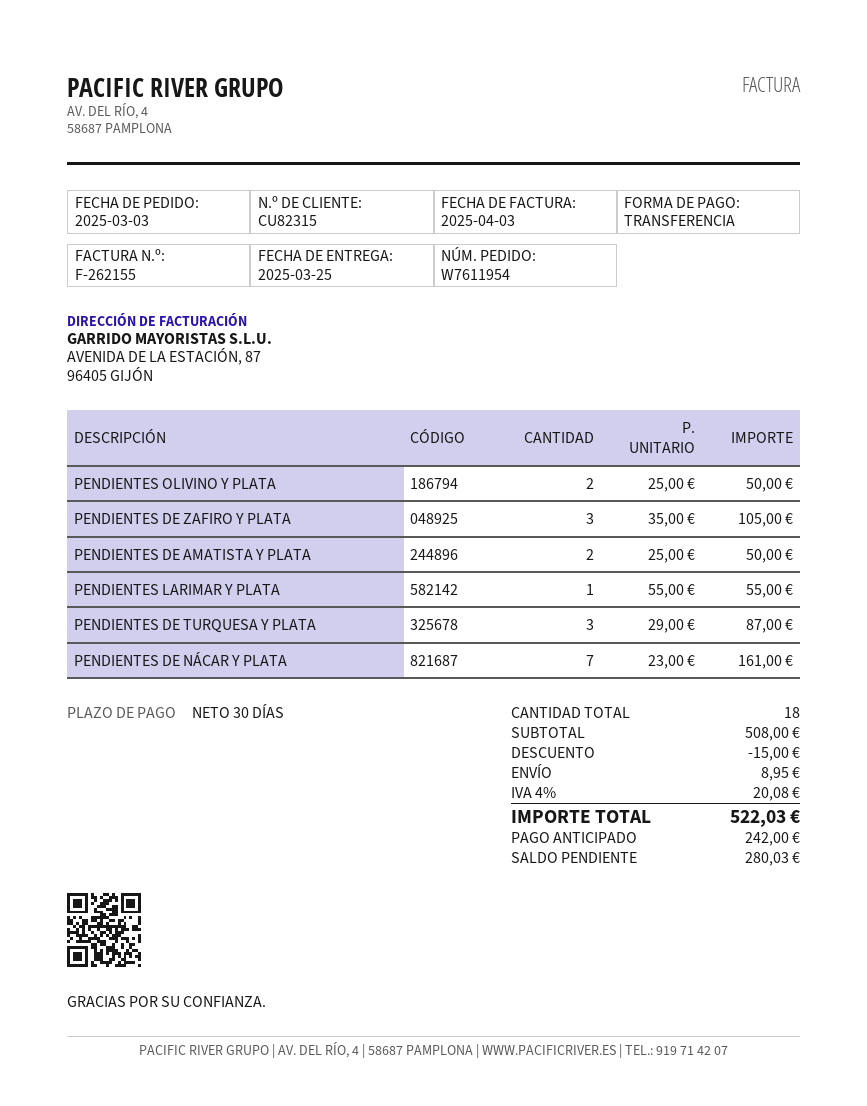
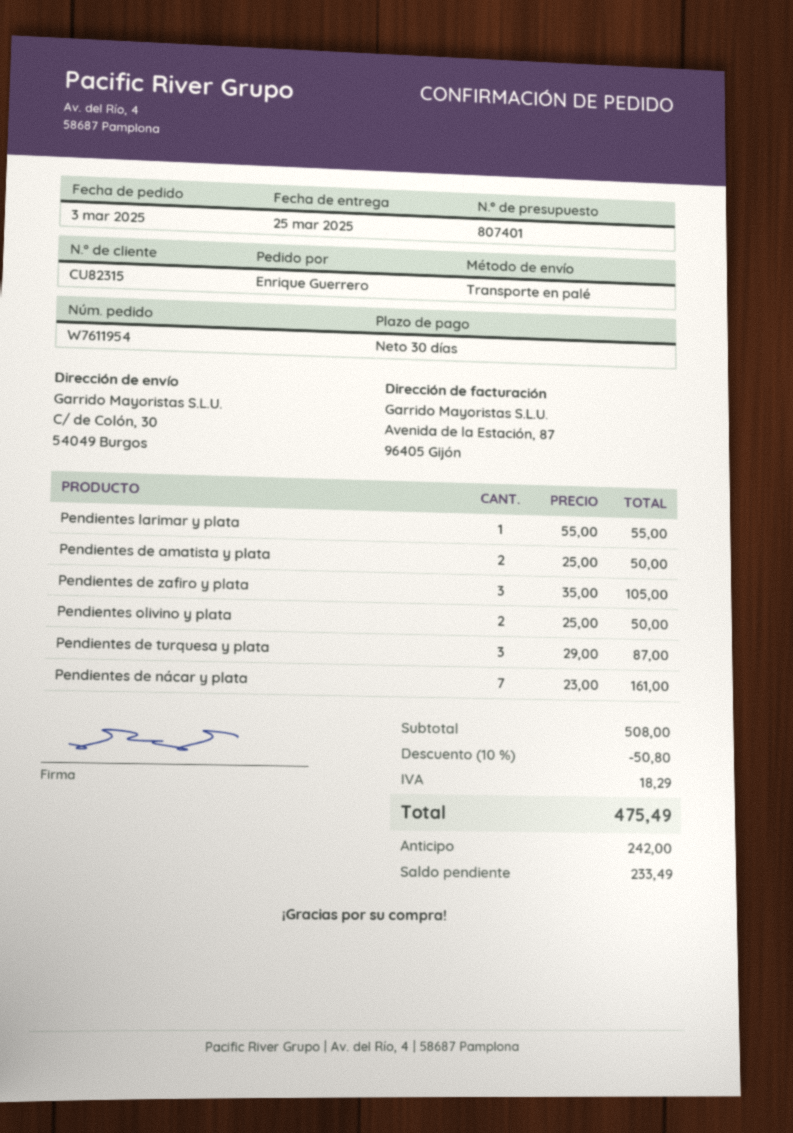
discount: 15.00 -> 50.80
shipping: 8.95 -> none
tax: 20.08 -> 18.29
total: 522.03 -> 475.49
balance: 280.03 -> 233.49

